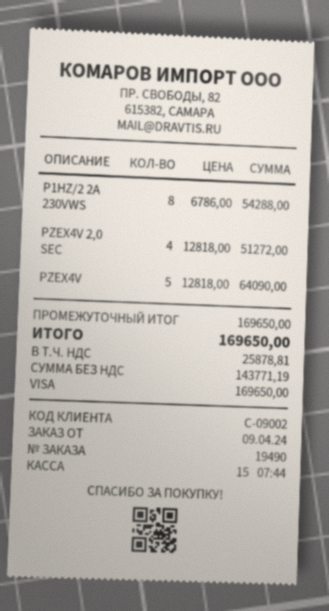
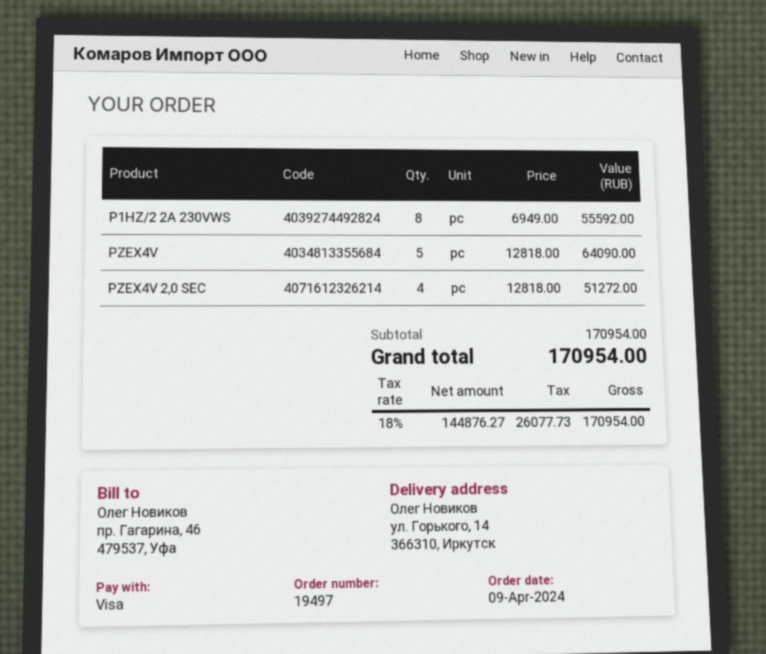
order number: 19490 -> 19497
P1HZ/2 2A 230VWS: 8 x 6786.00 = 54288.00 -> 8 x 6949.00 = 55592.00
subtotal: 169650.00 -> 170954.00
net: 143771.19 -> 144876.27
tax: 25878.81 -> 26077.73
total: 169650.00 -> 170954.00

